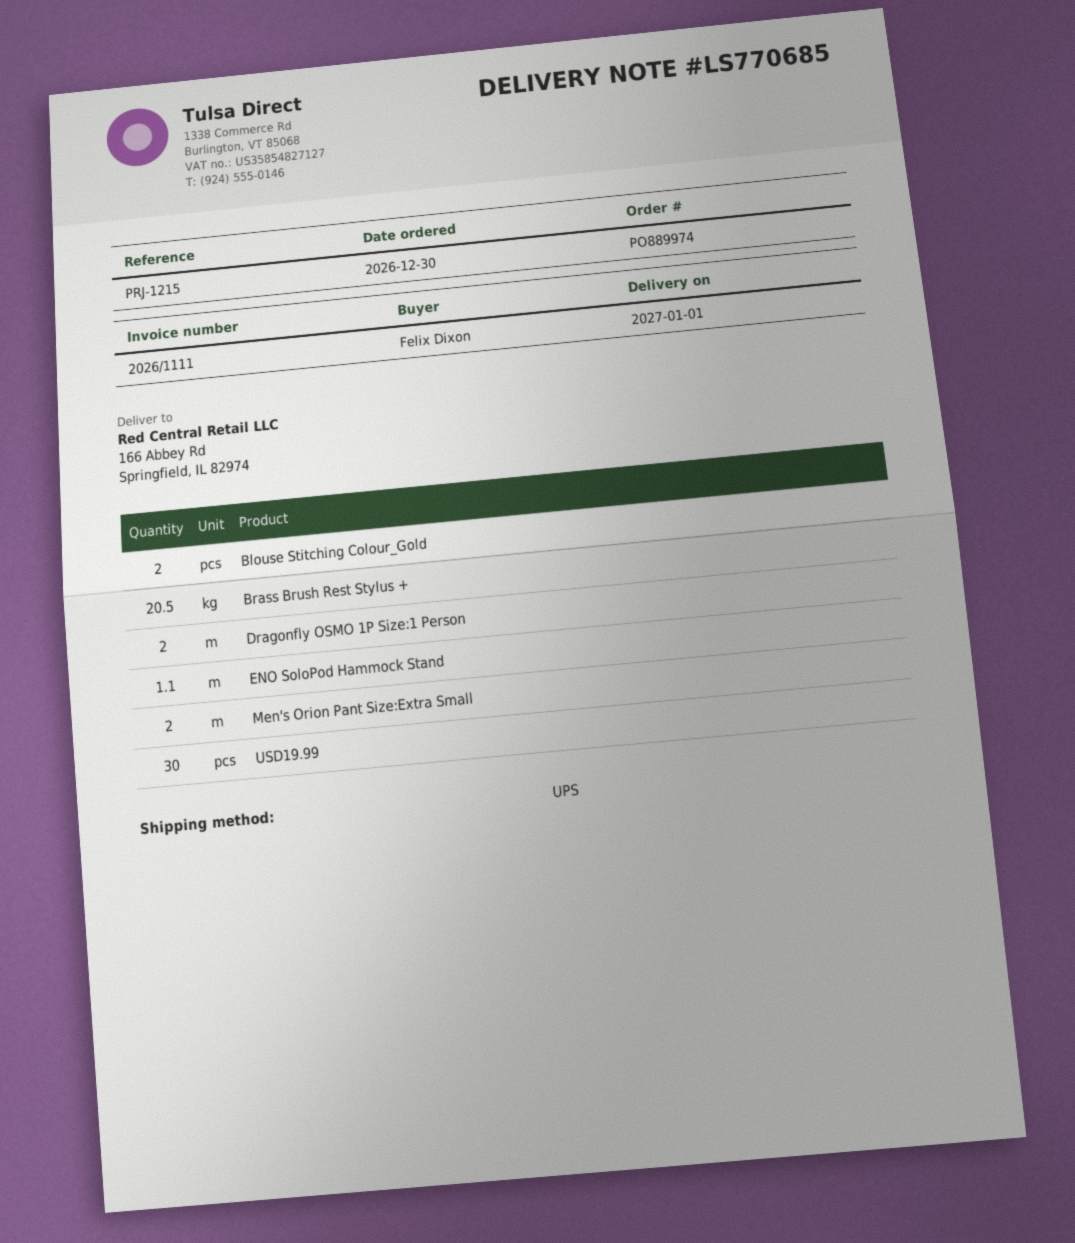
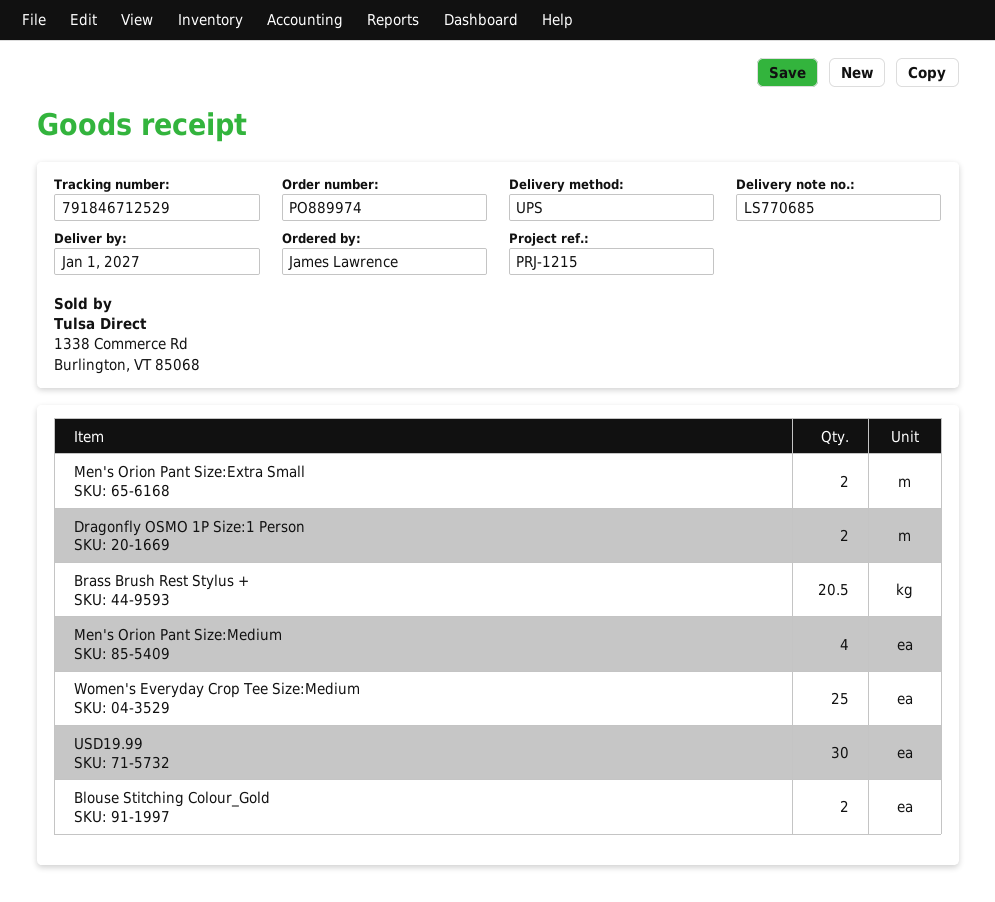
ordered by: Felix Dixon -> James Lawrence
ENO SoloPod Hammock Stand: 1.1 -> none
Men's Orion Pant Size:Medium: none -> 4
Women's Everyday Crop Tee Size:Medium: none -> 25

